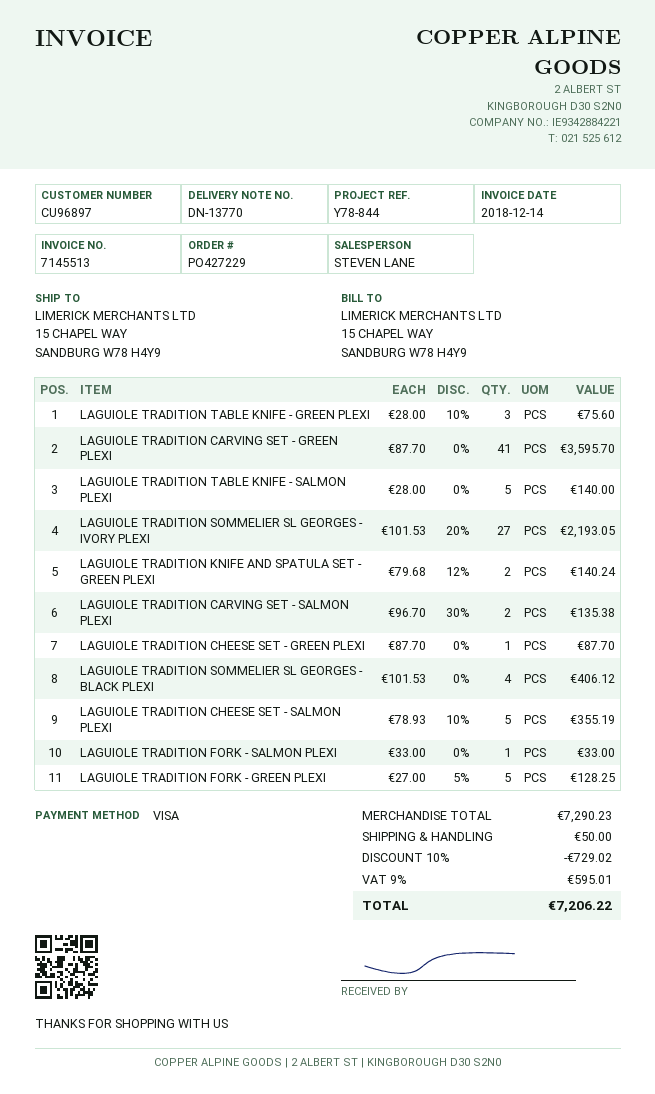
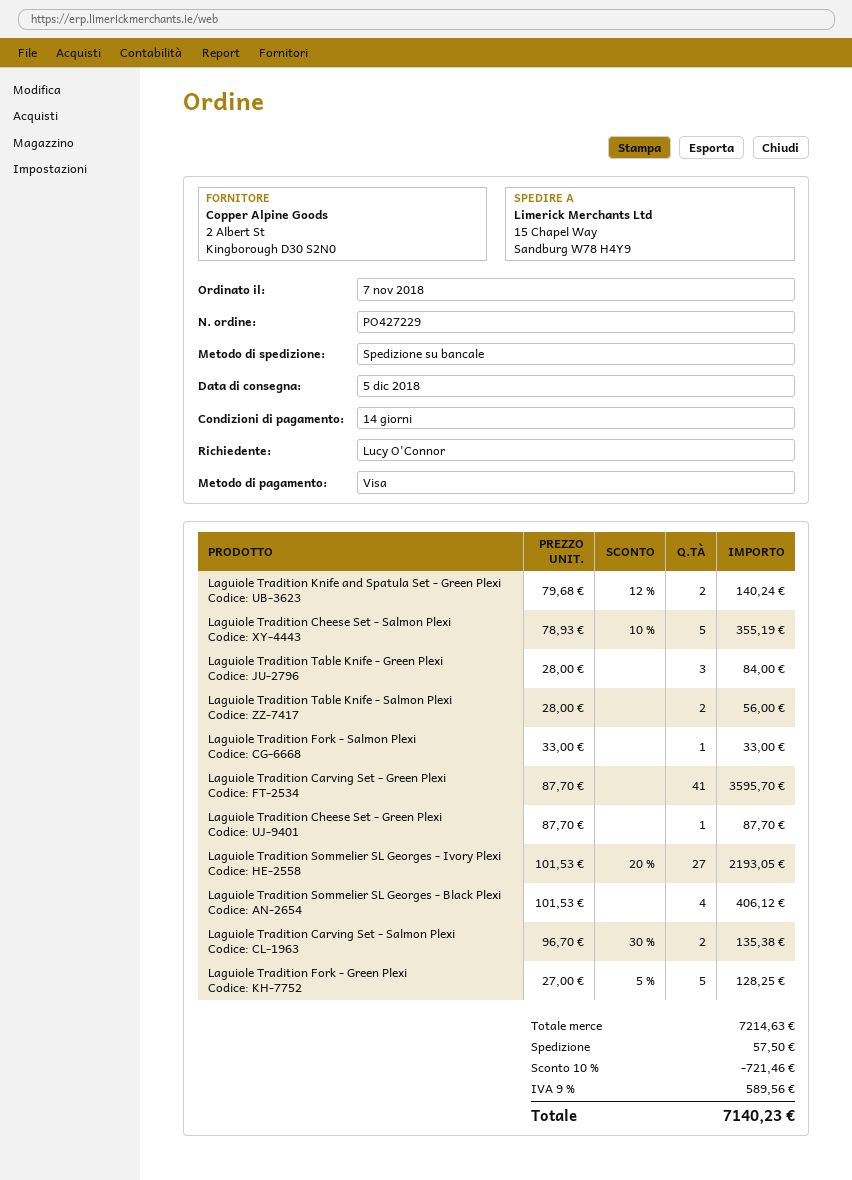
LAGUIOLE TRADITION TABLE KNIFE - GREEN PLEXI: 3 x 28.00 - 10% = 75.60 -> 3 x 28.00 = 84.00
LAGUIOLE TRADITION TABLE KNIFE - SALMON PLEXI: 5 x 28.00 = 140.00 -> 2 x 28.00 = 56.00
subtotal: 7290.23 -> 7214.63
discount: 10% = 729.02 -> 10% = 721.46
shipping: 50.00 -> 57.50
tax: 9% = 595.01 -> 9% = 589.56
total: 7206.22 -> 7140.23

